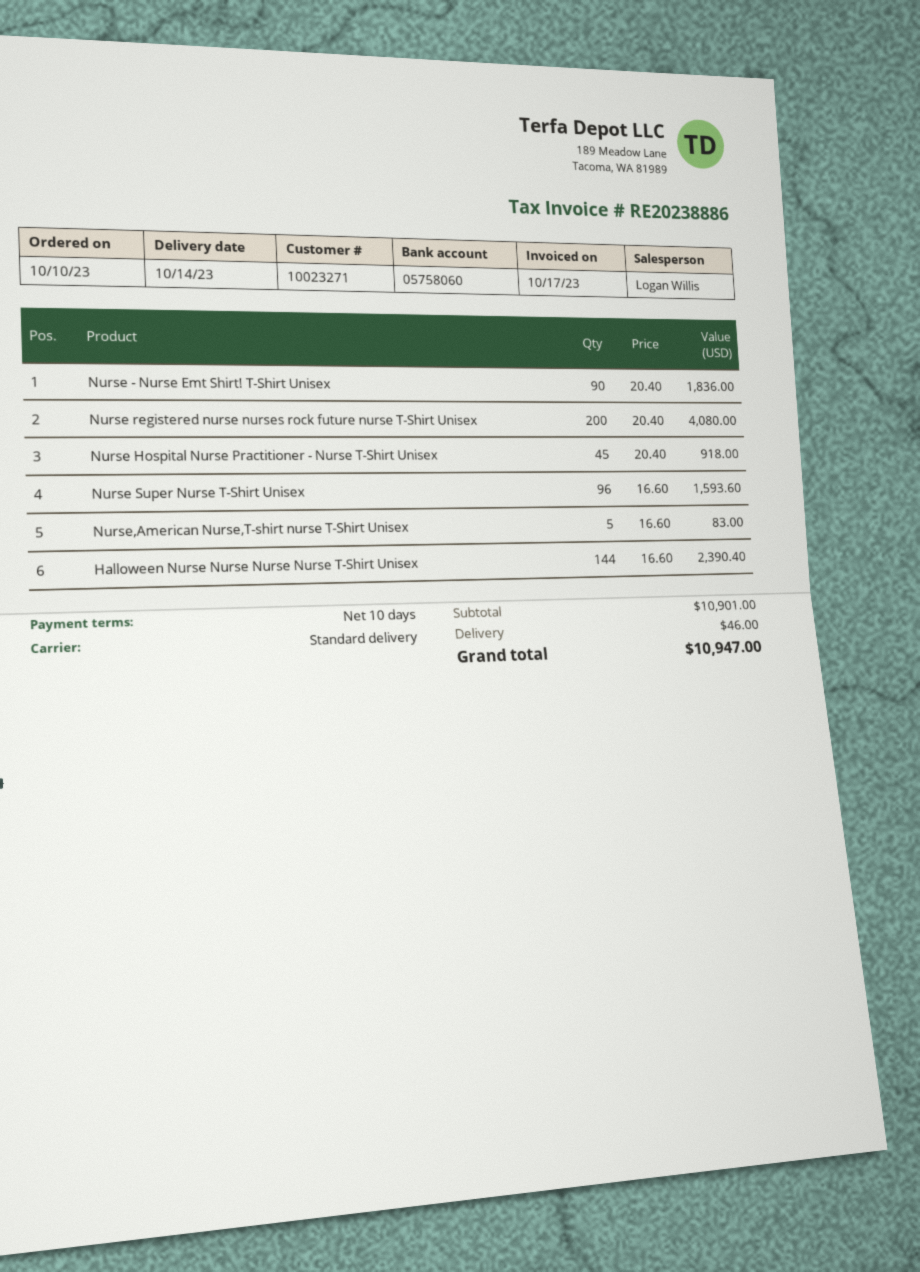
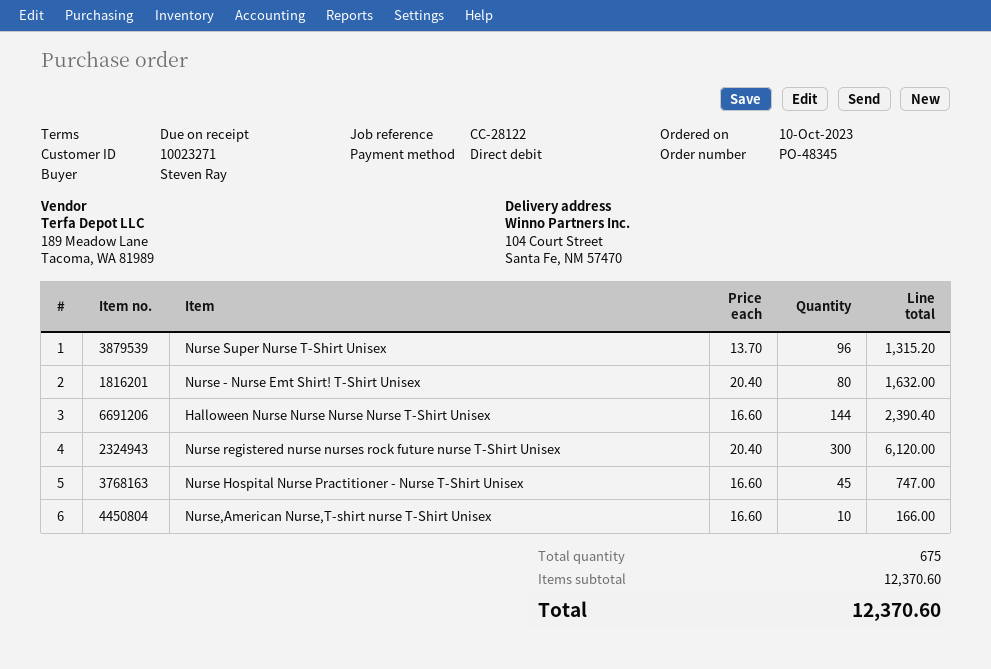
payment terms: 10 days -> on receipt
Nurse - Nurse Emt Shirt! T-Shirt Unisex: 90 x 20.40 = 1836.00 -> 80 x 20.40 = 1632.00
Nurse registered nurse nurses rock future nurse T-Shirt Unisex: 200 x 20.40 = 4080.00 -> 300 x 20.40 = 6120.00
Nurse Hospital Nurse Practitioner - Nurse T-Shirt Unisex: 45 x 20.40 = 918.00 -> 45 x 16.60 = 747.00
Nurse Super Nurse T-Shirt Unisex: 96 x 16.60 = 1593.60 -> 96 x 13.70 = 1315.20
Nurse,American Nurse,T-shirt nurse T-Shirt Unisex: 5 x 16.60 = 83.00 -> 10 x 16.60 = 166.00
subtotal: 10901.00 -> 12370.60
shipping: 46.00 -> none
total: 10947.00 -> 12370.60

